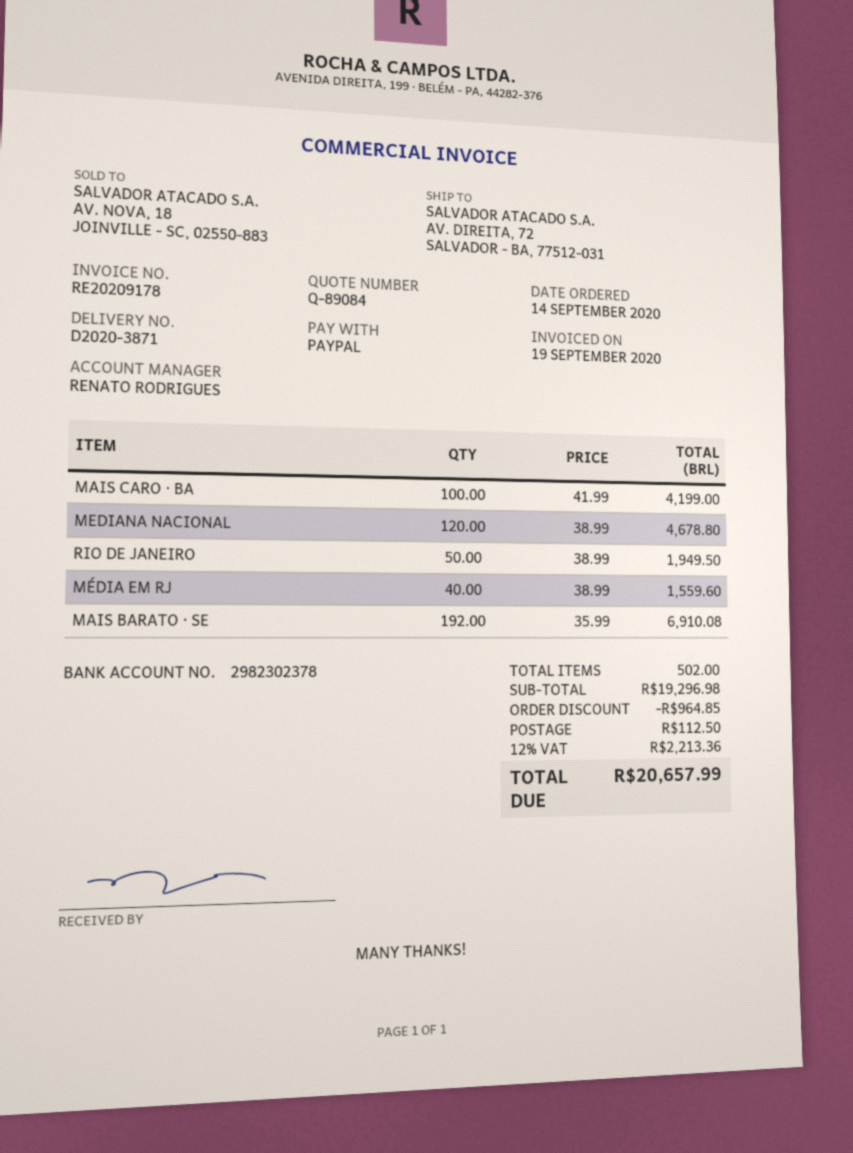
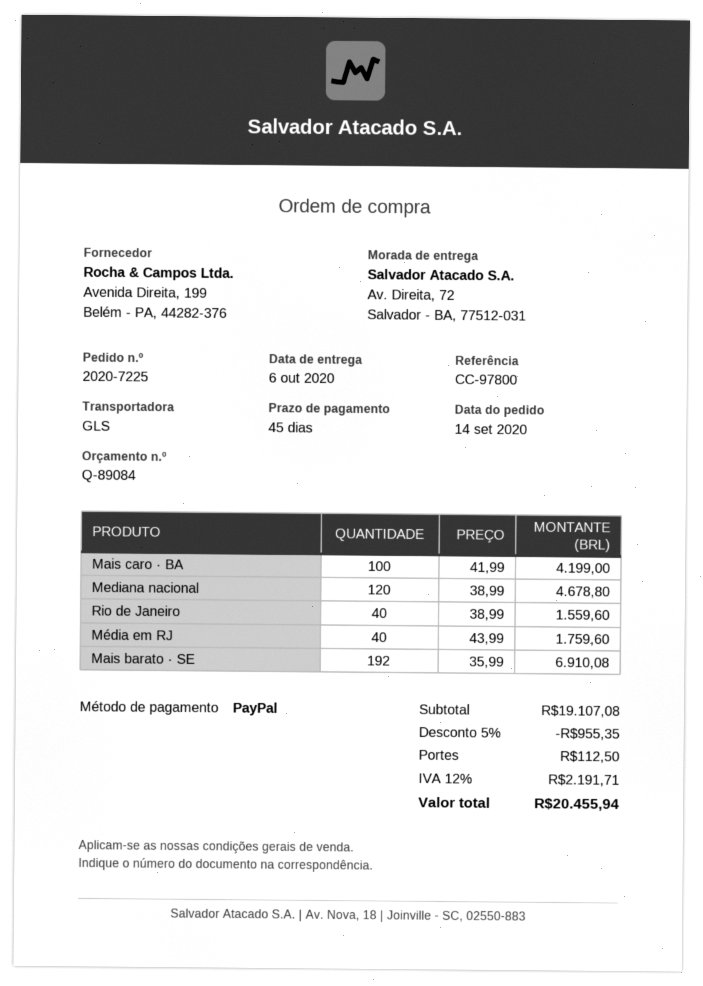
RIO DE JANEIRO: 50 x 38.99 = 1949.50 -> 40 x 38.99 = 1559.60
MÉDIA EM RJ: 40 x 38.99 = 1559.60 -> 40 x 43.99 = 1759.60
subtotal: 19296.98 -> 19107.08
discount: 964.85 -> 955.35
tax: 12% = 2213.36 -> 12% = 2191.71
total: 20657.99 -> 20455.94

